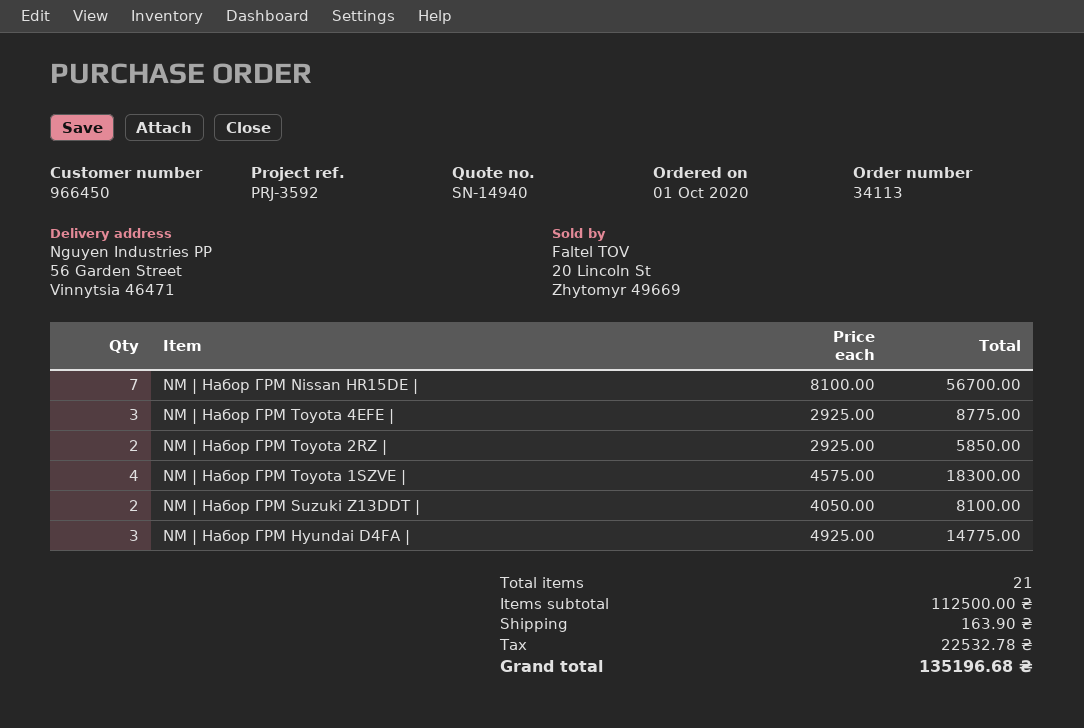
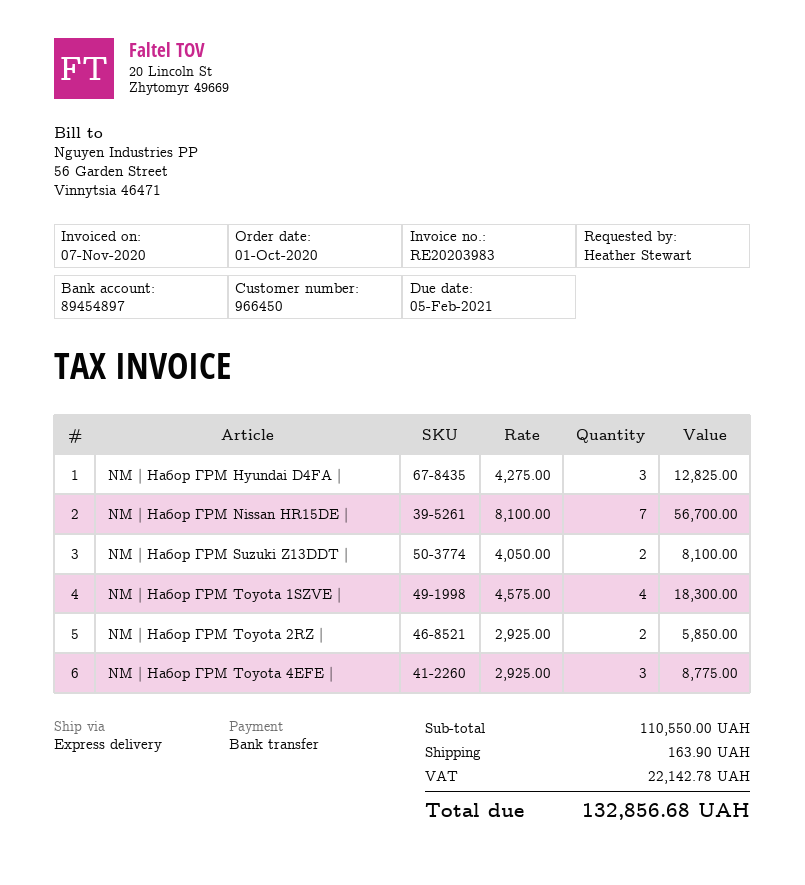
NM | Набор ГРМ Hyundai D4FA |: 3 x 4925.00 = 14775.00 -> 3 x 4275.00 = 12825.00
subtotal: 112500.00 -> 110550.00
tax: 22532.78 -> 22142.78
total: 135196.68 -> 132856.68

